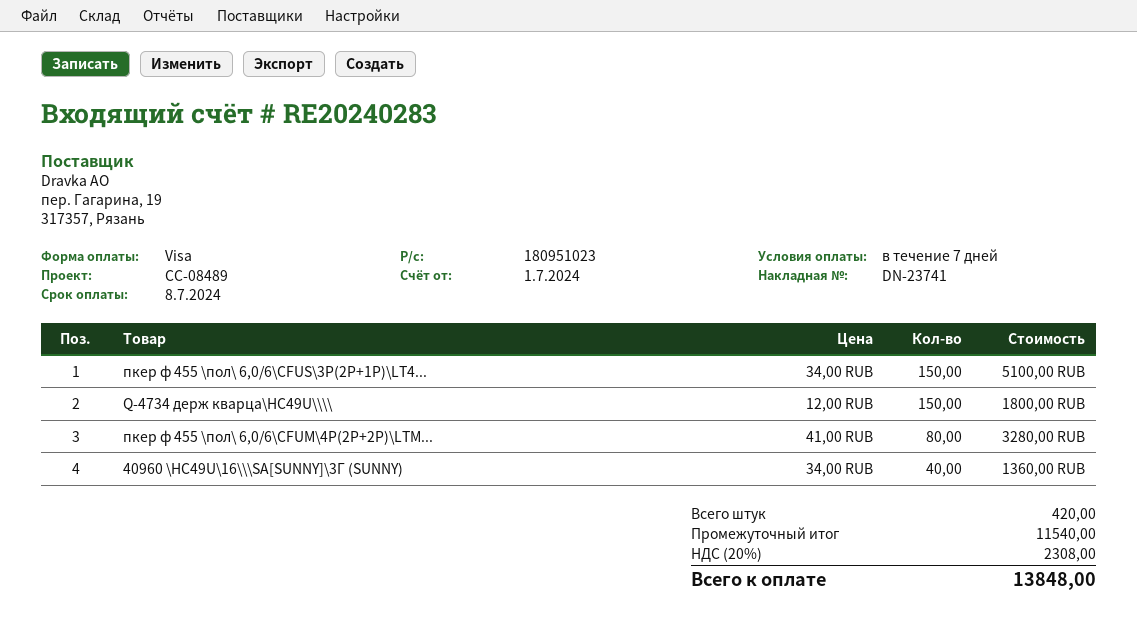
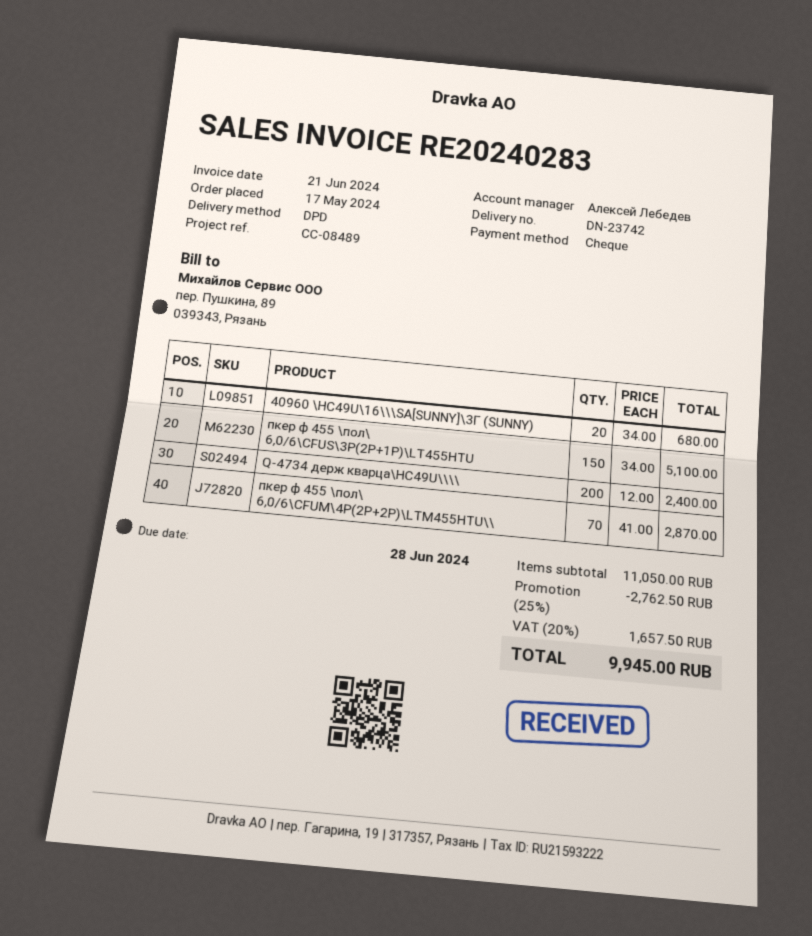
delivery note number: DN-23741 -> DN-23742
invoice date: 2024-07-01 -> 2024-06-21
due date: 2024-07-08 -> 2024-06-28
payment method: Visa -> cheque
Q-4734 держ кварца\HC49U\\\\: 150 x 12.00 = 1800.00 -> 200 x 12.00 = 2400.00
пкер ф 455 \пол\ 6,0/6\CFUM\4P(2P+2P)\LTM...: 80 x 41.00 = 3280.00 -> 70 x 41.00 = 2870.00
40960 \HC49U\16\\\SA[SUNNY]\3Г (SUNNY): 40 x 34.00 = 1360.00 -> 20 x 34.00 = 680.00
subtotal: 11540.00 -> 11050.00
discount: none -> 25% = 2762.50
tax: 20% = 2308.00 -> 20% = 1657.50
total: 13848.00 -> 9945.00

